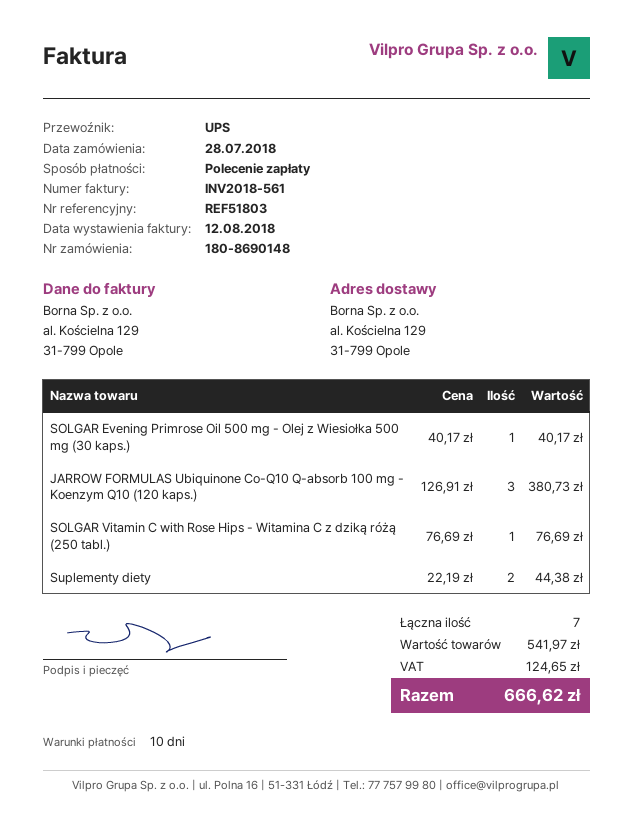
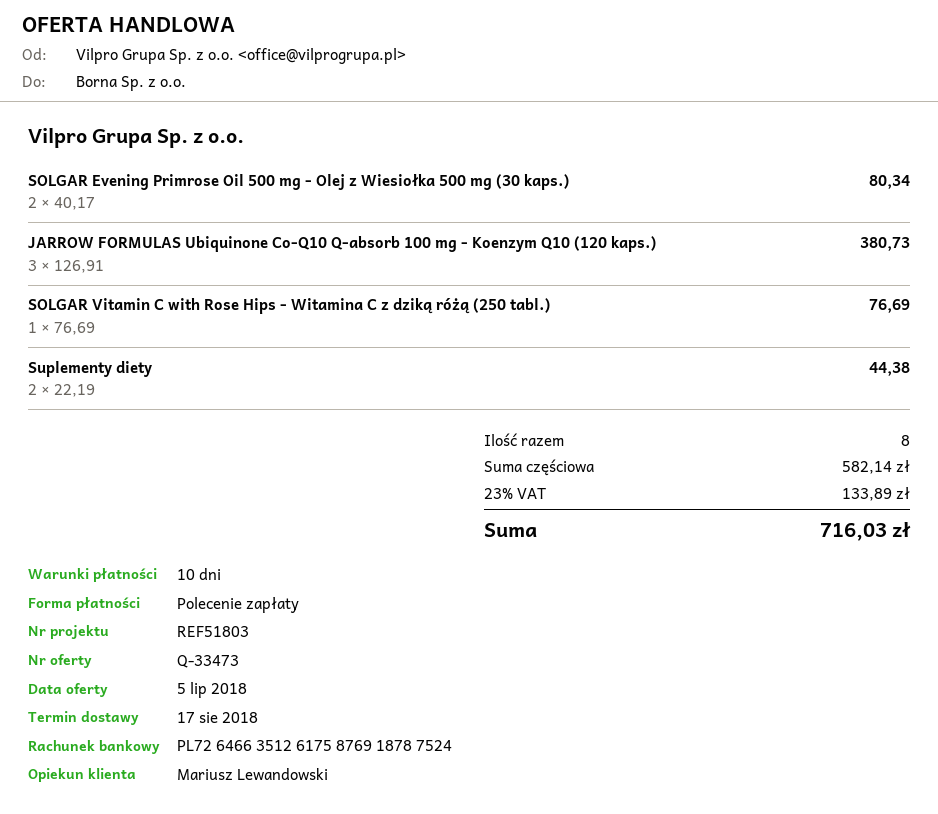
SOLGAR Evening Primrose Oil 500 mg - Olej z Wiesiołka 500 mg (30 kaps.): 1 x 40.17 = 40.17 -> 2 x 40.17 = 80.34
total quantity: 7 -> 8
subtotal: 541.97 -> 582.14
tax: 124.65 -> 133.89
total: 666.62 -> 716.03

